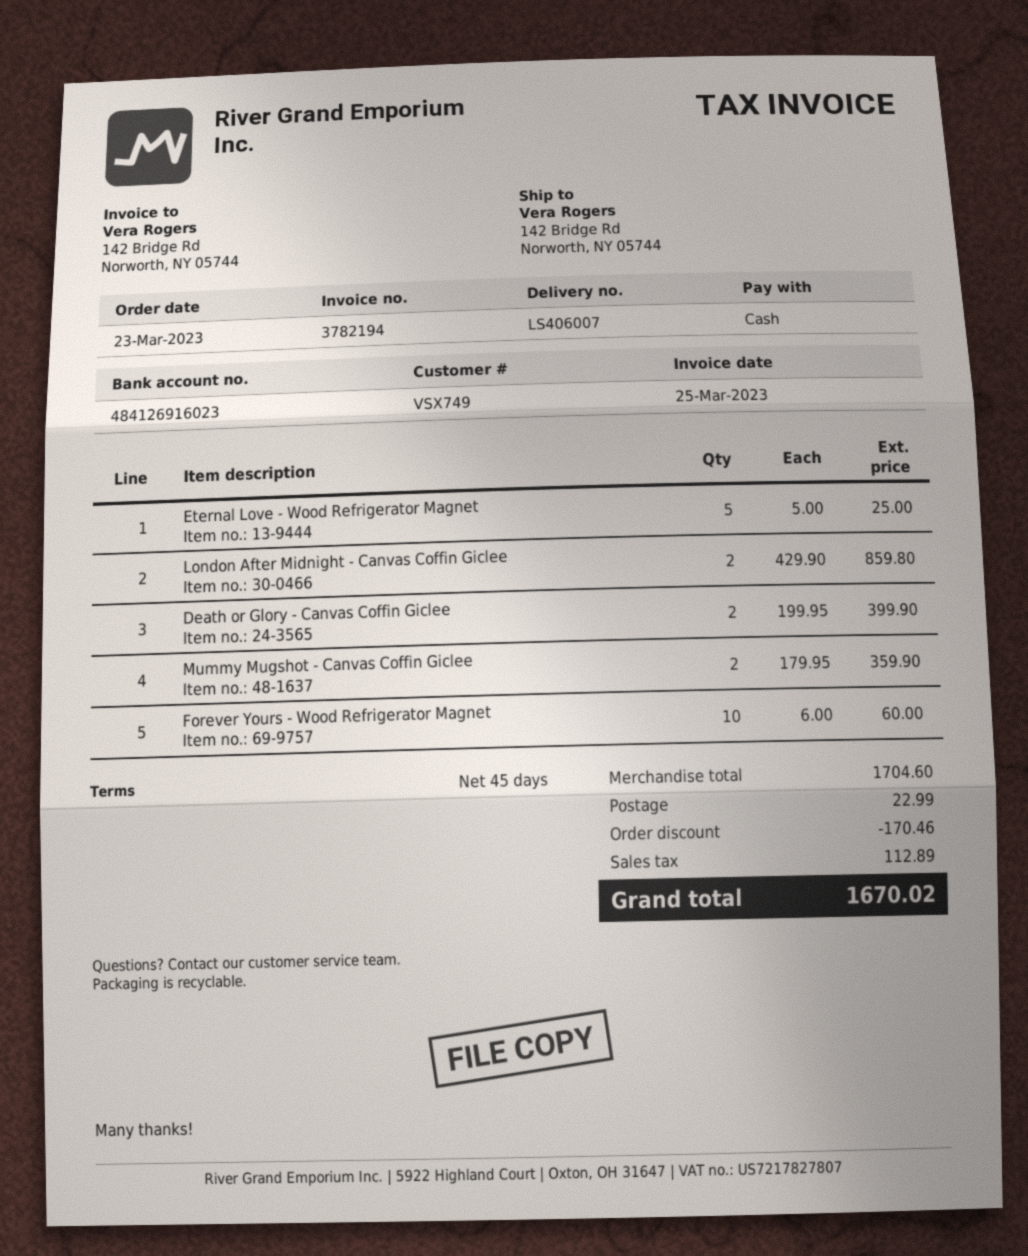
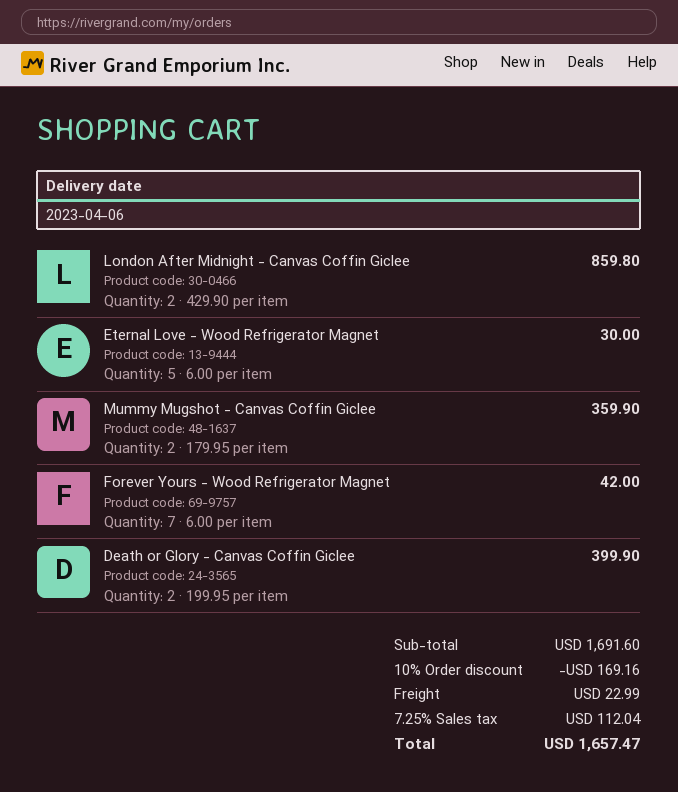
Eternal Love - Wood Refrigerator Magnet: 5 x 5.00 = 25.00 -> 5 x 6.00 = 30.00
Forever Yours - Wood Refrigerator Magnet: 10 x 6.00 = 60.00 -> 7 x 6.00 = 42.00
subtotal: 1704.60 -> 1691.60
discount: 170.46 -> 169.16
tax: 112.89 -> 112.04
total: 1670.02 -> 1657.47

